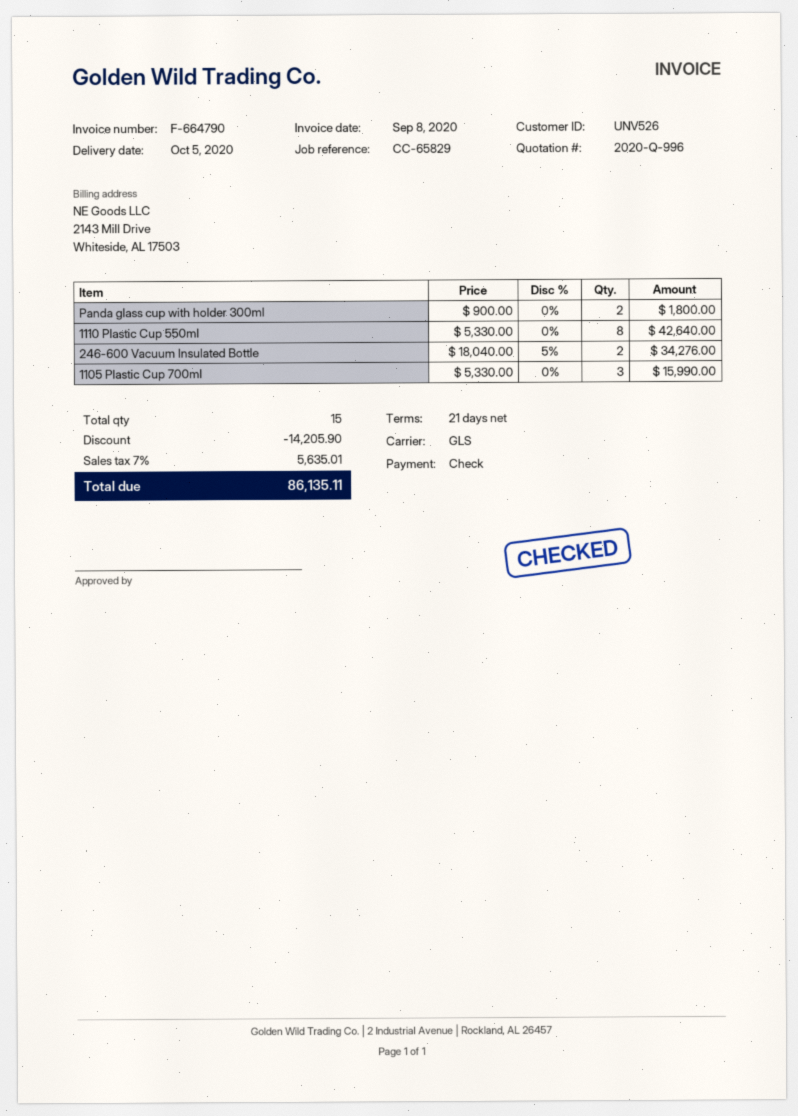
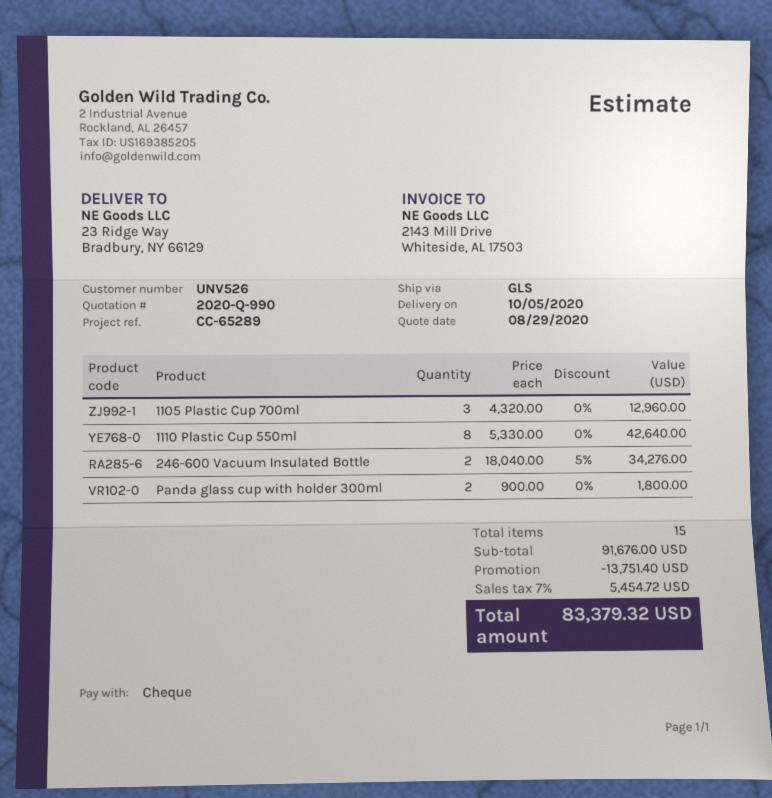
quote number: 2020-Q-996 -> 2020-Q-990
reference: CC-65829 -> CC-65289
1105 Plastic Cup 700ml: 3 x 5330.00 = 15990.00 -> 3 x 4320.00 = 12960.00
discount: 14205.90 -> 13751.40
tax: 7% = 5635.01 -> 7% = 5454.72
total: 86135.11 -> 83379.32

